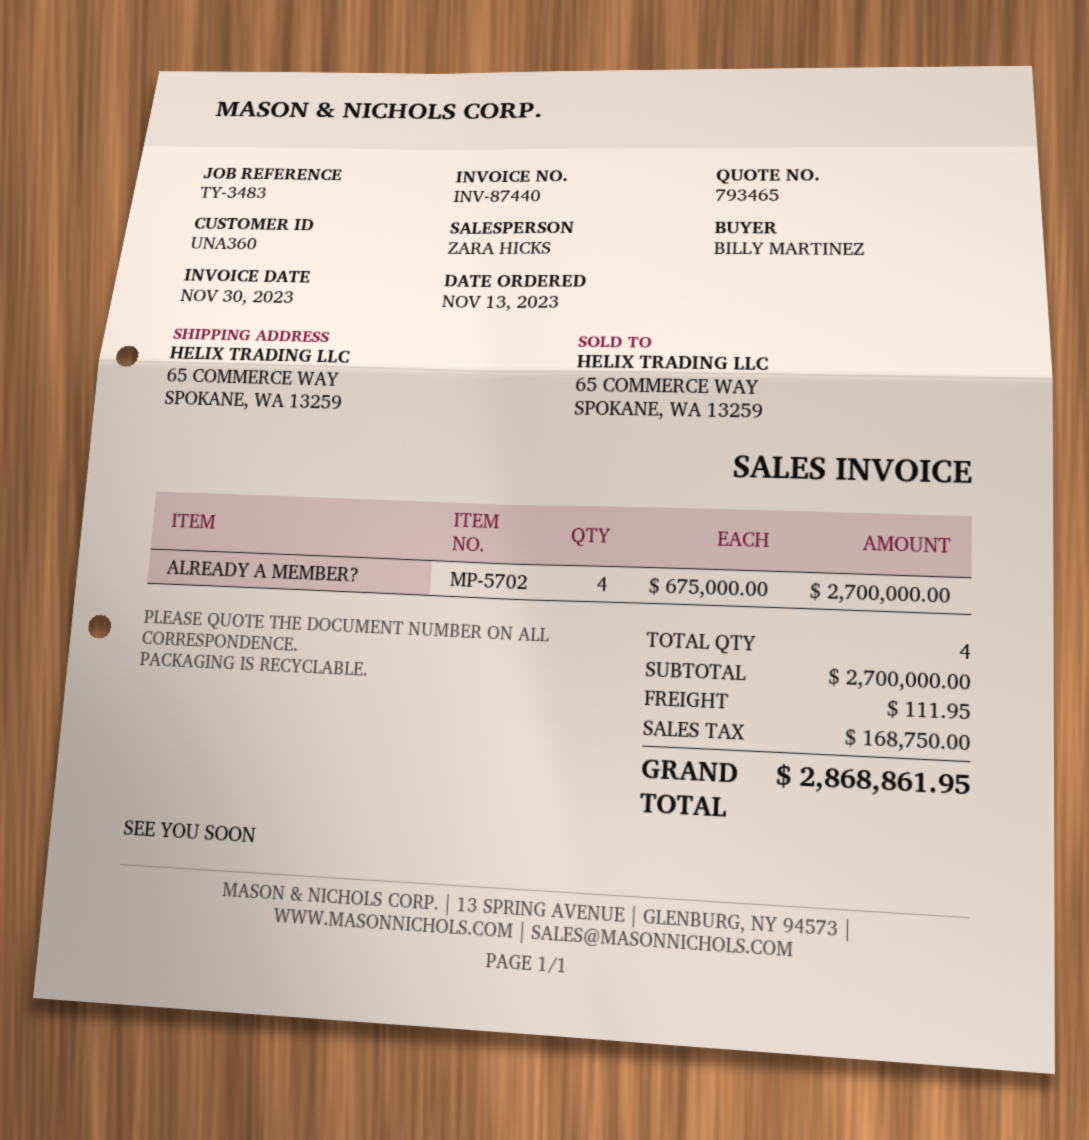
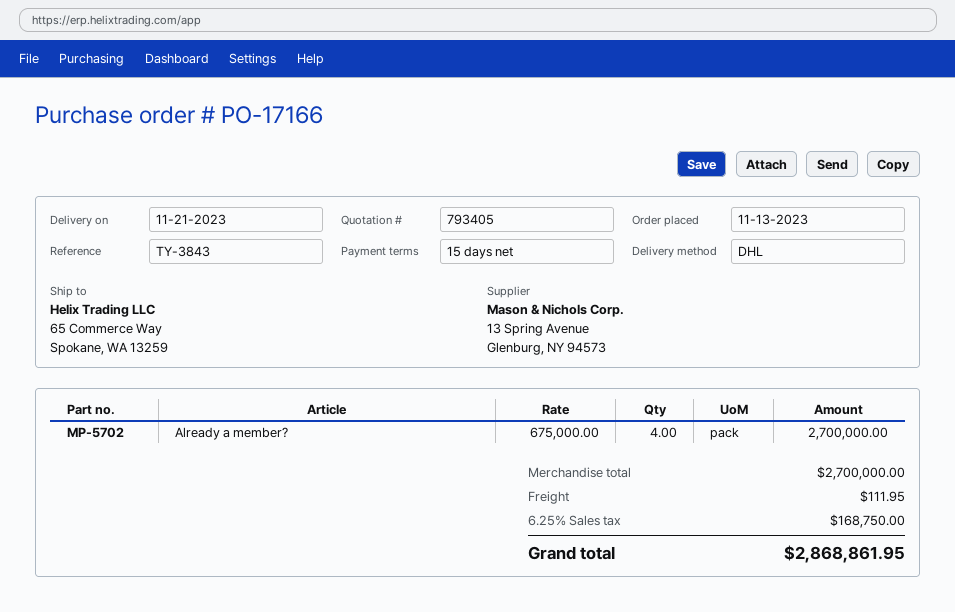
quote number: 793465 -> 793405
reference: TY-3483 -> TY-3843

